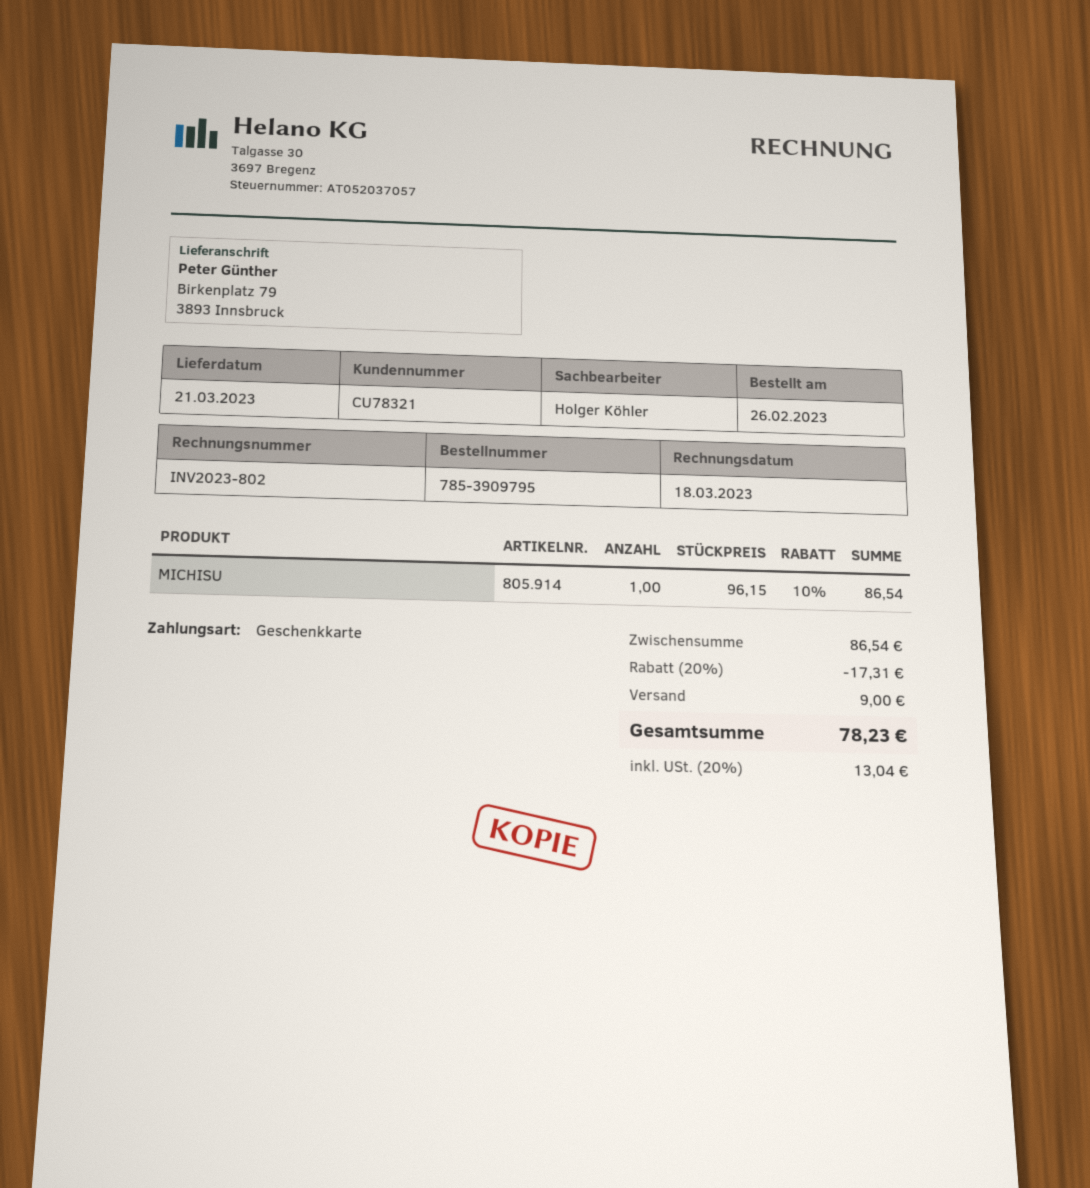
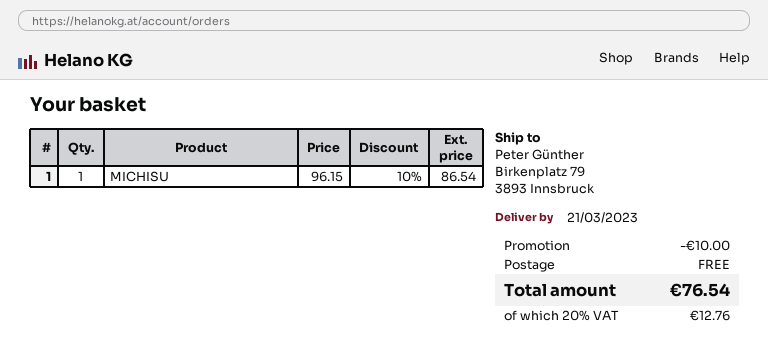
discount: 17.31 -> 10.00
shipping: 9.00 -> 0.00
tax: 20% = 13.04 -> 20% = 12.76
total: 78.23 -> 76.54

